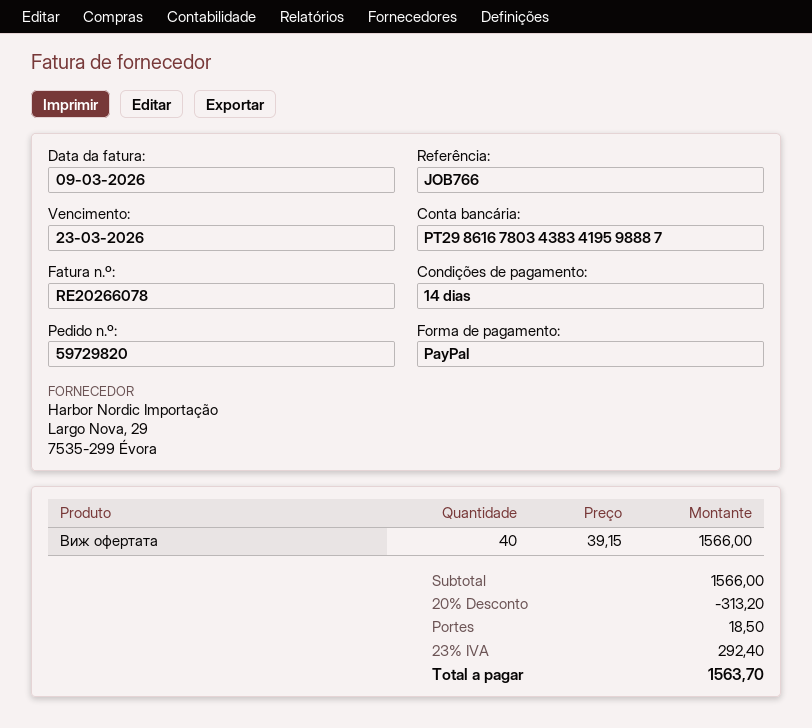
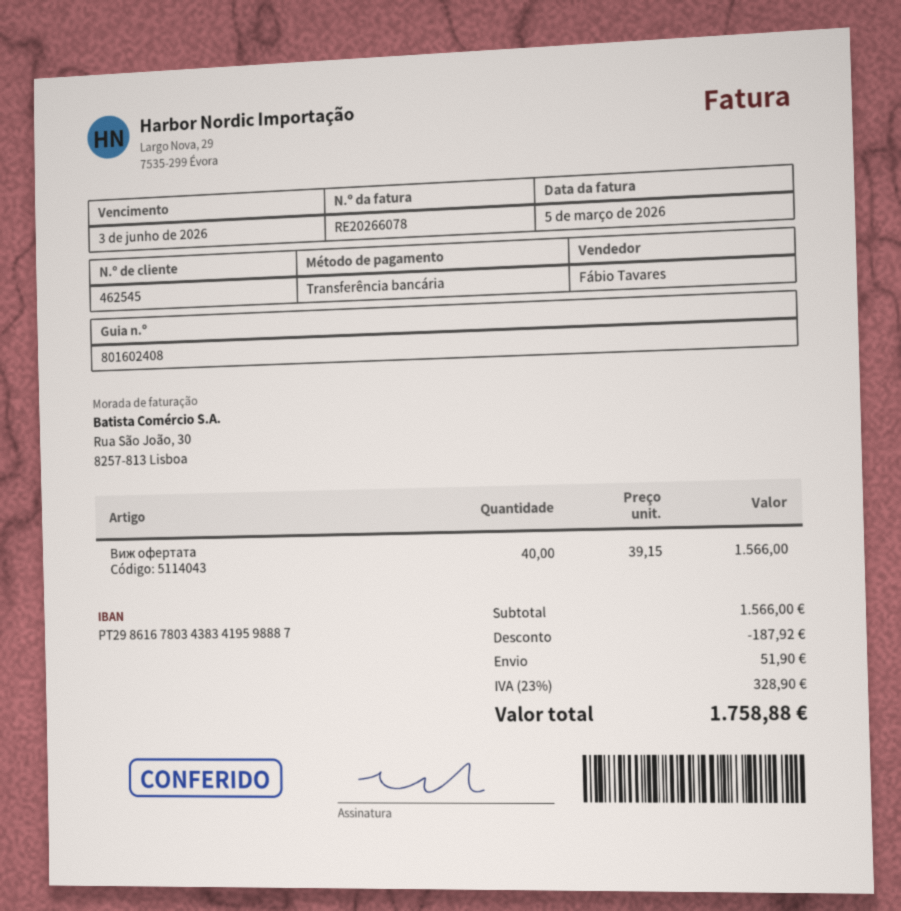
invoice date: 2026-03-09 -> 2026-03-05
due date: 2026-03-23 -> 2026-06-03
payment method: PayPal -> bank transfer
discount: 313.20 -> 187.92
shipping: 18.50 -> 51.90
tax: 23% = 292.40 -> 23% = 328.90
total: 1563.70 -> 1758.88

